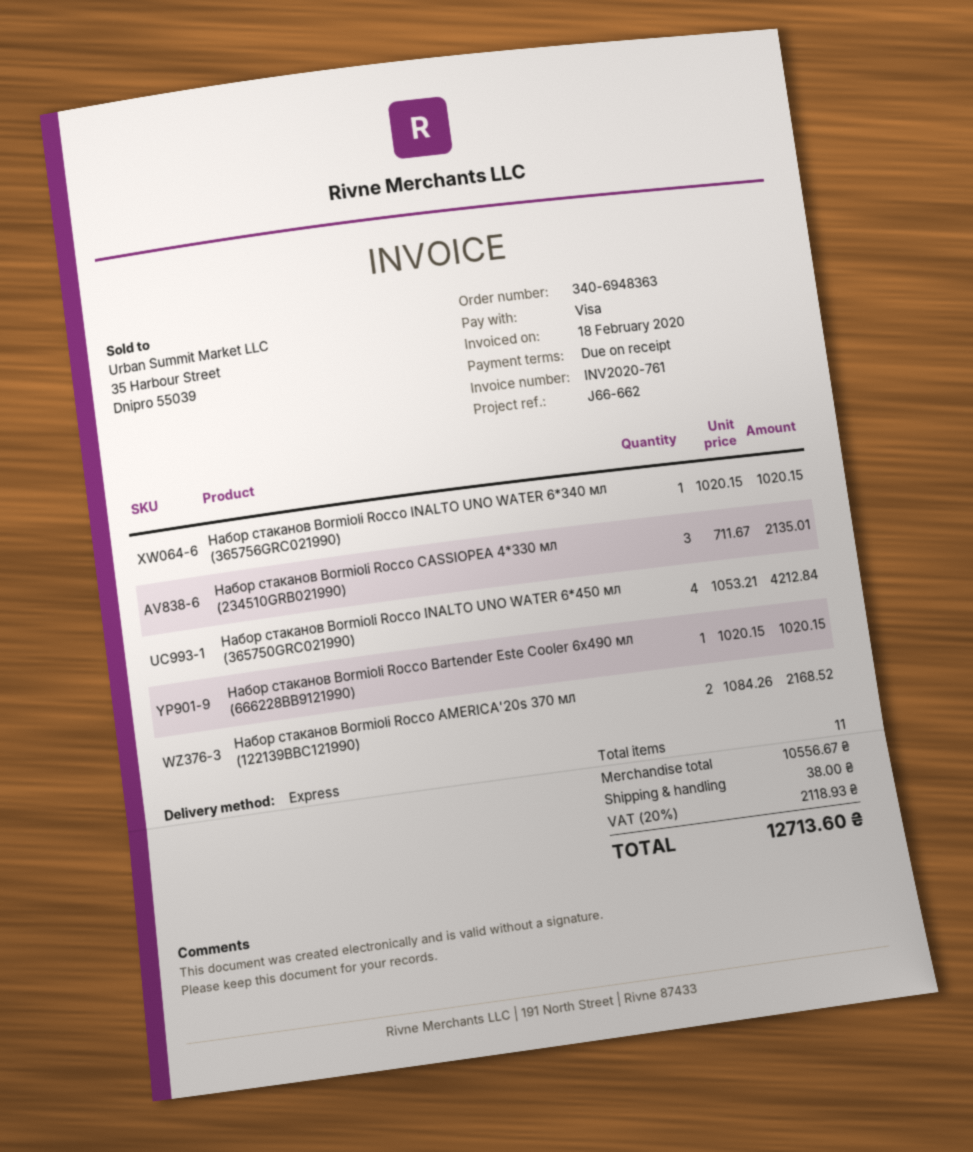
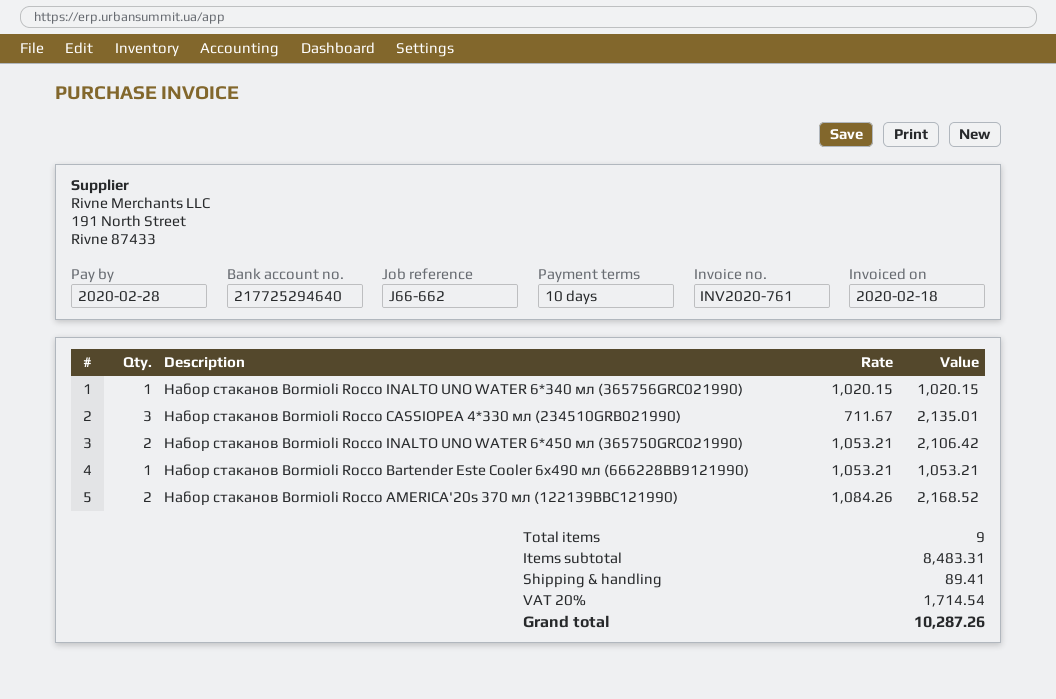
payment terms: on receipt -> 10 days
Набор стаканов Bormioli Rocco INALTO UNO WATER 6*450 мл (365750GRC021990): 4 x 1053.21 = 4212.84 -> 2 x 1053.21 = 2106.42
Набор стаканов Bormioli Rocco Bartender Este Cooler 6x490 мл (666228BB9121990): 1 x 1020.15 = 1020.15 -> 1 x 1053.21 = 1053.21
total quantity: 11 -> 9
subtotal: 10556.67 -> 8483.31
shipping: 38.00 -> 89.41
tax: 20% = 2118.93 -> 20% = 1714.54
total: 12713.60 -> 10287.26

